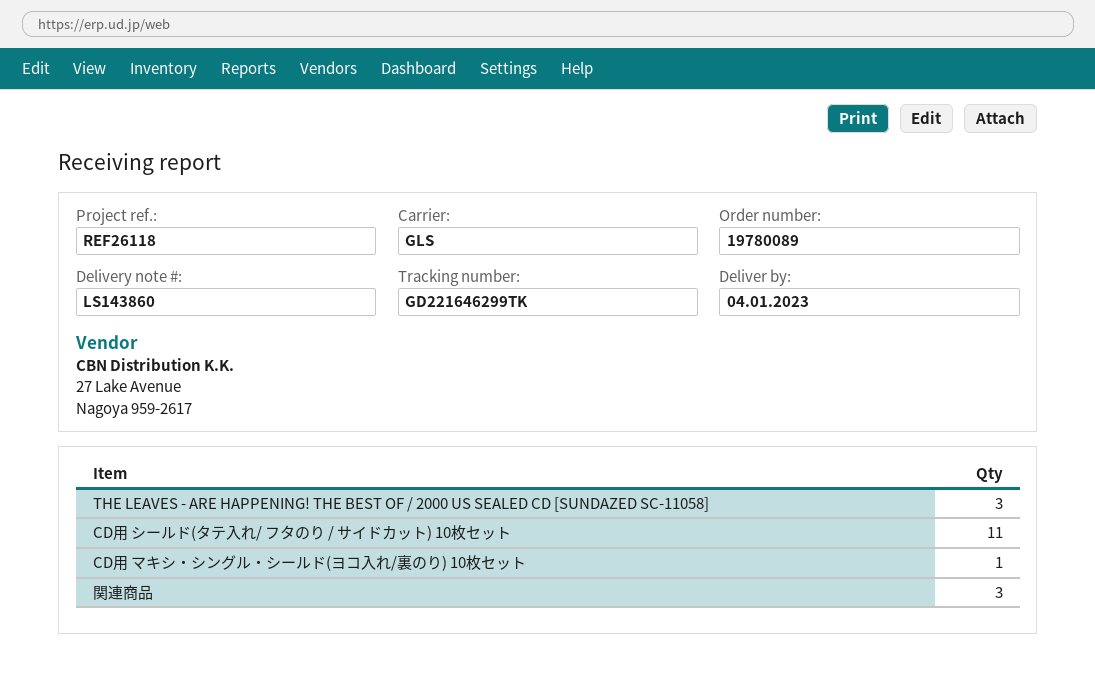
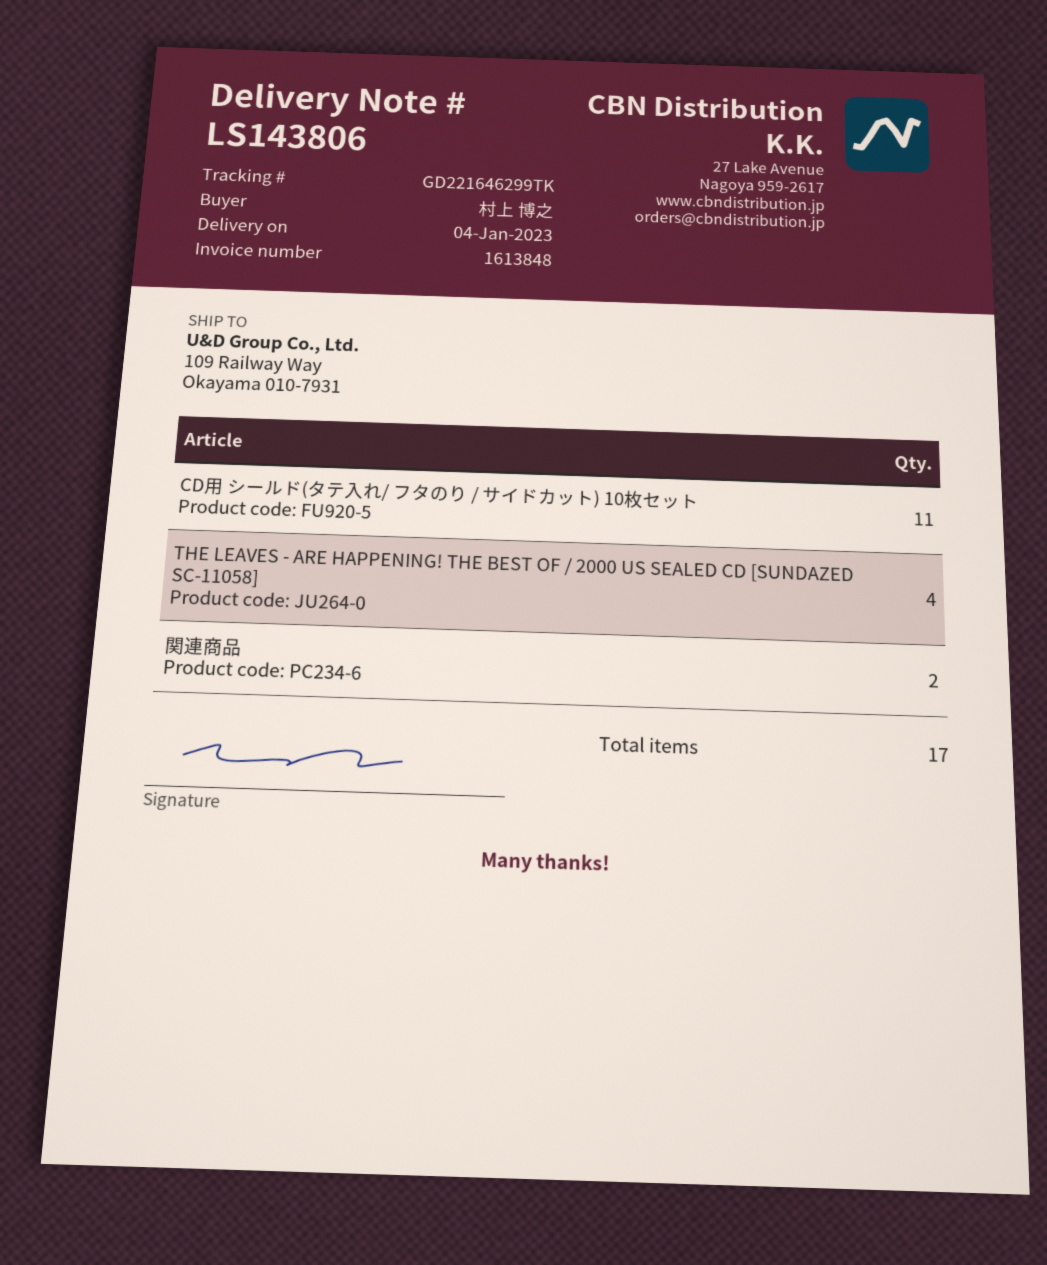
delivery note number: LS143860 -> LS143806
THE LEAVES - ARE HAPPENING! THE BEST OF / 2000 US SEALED CD [SUNDAZED SC-11058]: 3 -> 4
CD用 マキシ・シングル・シールド(ヨコ入れ/裏のり) 10枚セット: 1 -> none
関連商品: 3 -> 2

